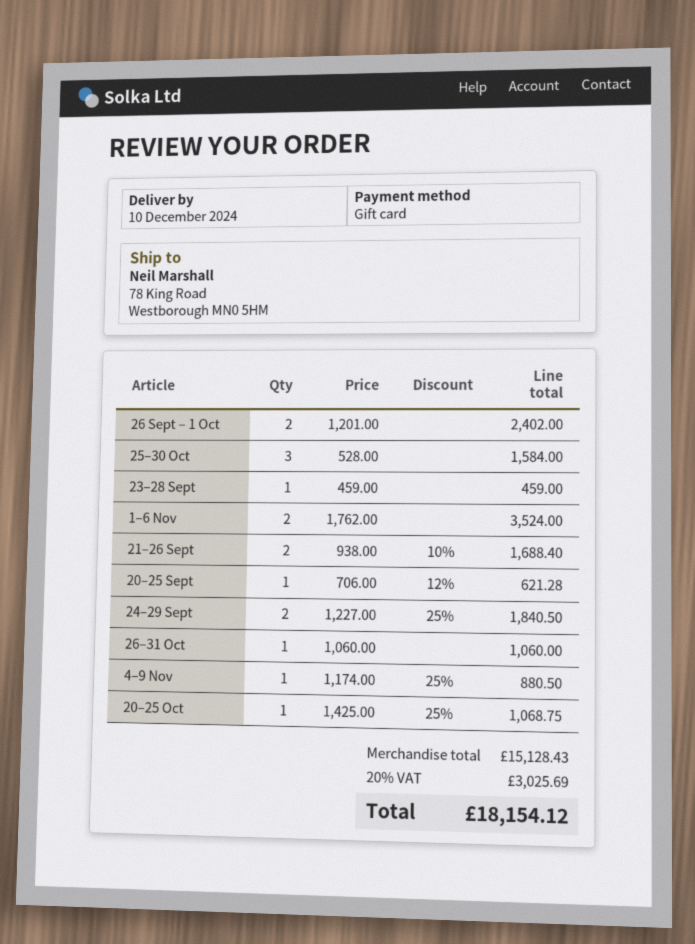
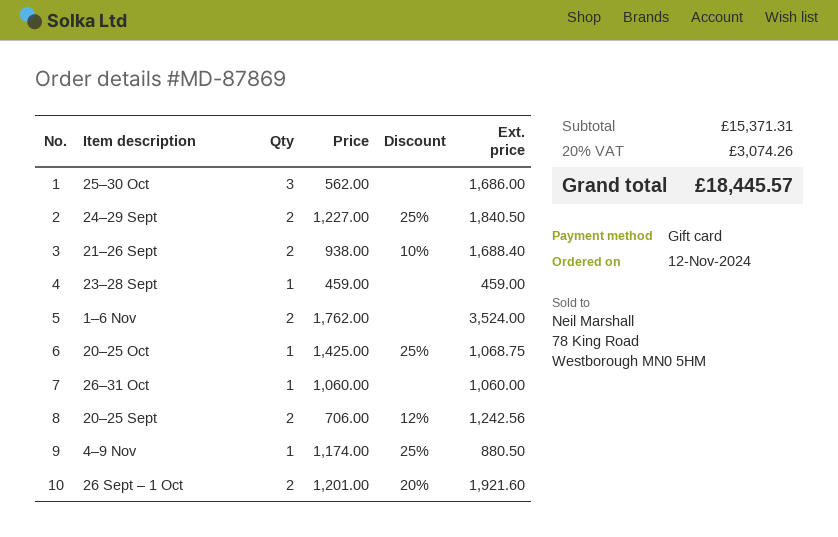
26 Sept – 1 Oct: 2 x 1201.00 = 2402.00 -> 2 x 1201.00 - 20% = 1921.60
25–30 Oct: 3 x 528.00 = 1584.00 -> 3 x 562.00 = 1686.00
20–25 Sept: 1 x 706.00 - 12% = 621.28 -> 2 x 706.00 - 12% = 1242.56
subtotal: 15128.43 -> 15371.31
tax: 20% = 3025.69 -> 20% = 3074.26
total: 18154.12 -> 18445.57

